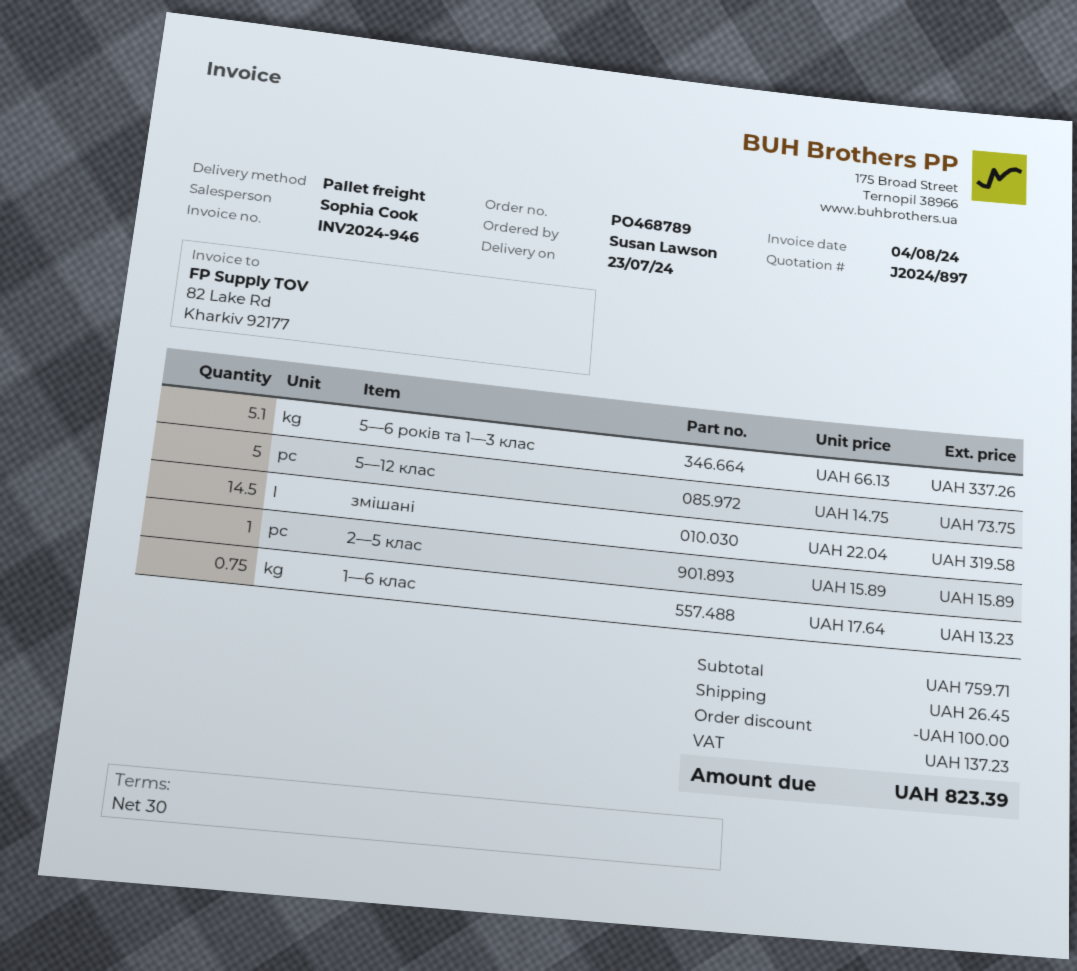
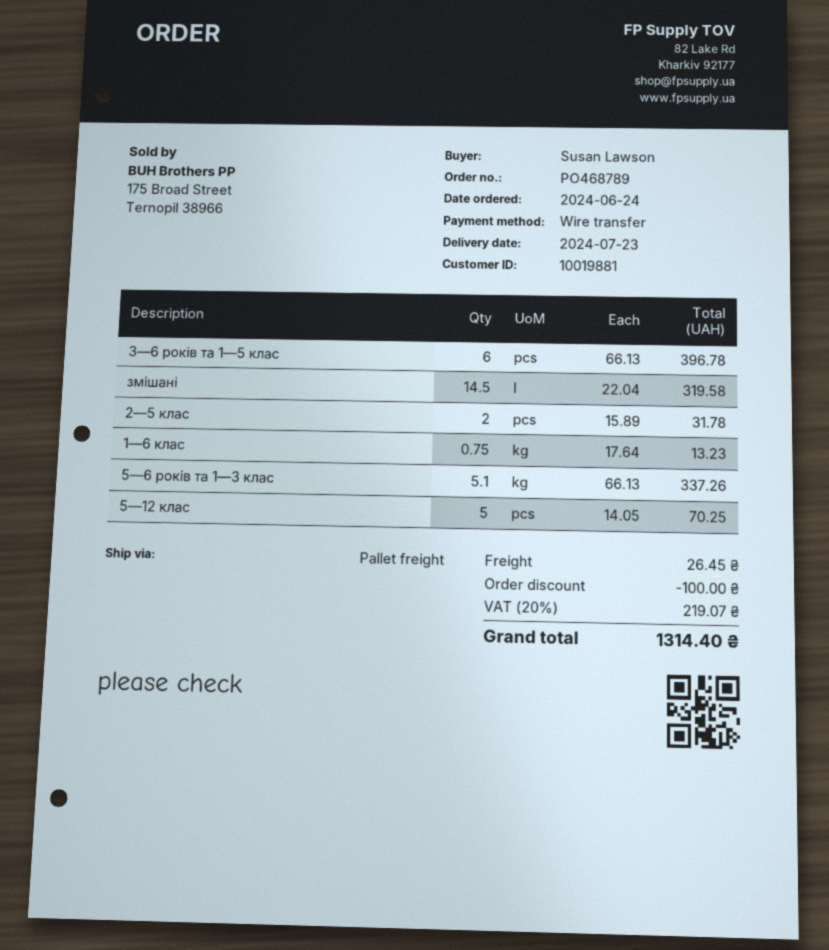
5—12 клас: 5 x 14.75 = 73.75 -> 5 x 14.05 = 70.25
2—5 клас: 1 x 15.89 = 15.89 -> 2 x 15.89 = 31.78
3—6 років та 1—5 клас: none -> 6 x 66.13 = 396.78
tax: 137.23 -> 219.07
total: 823.39 -> 1314.40

